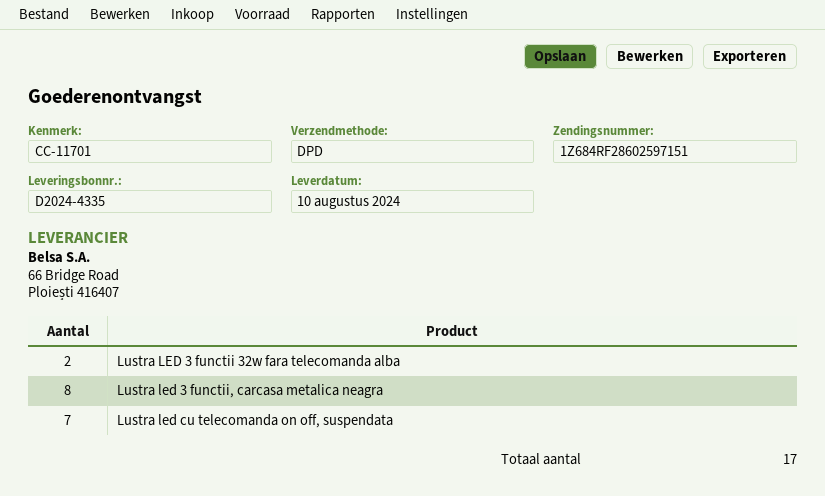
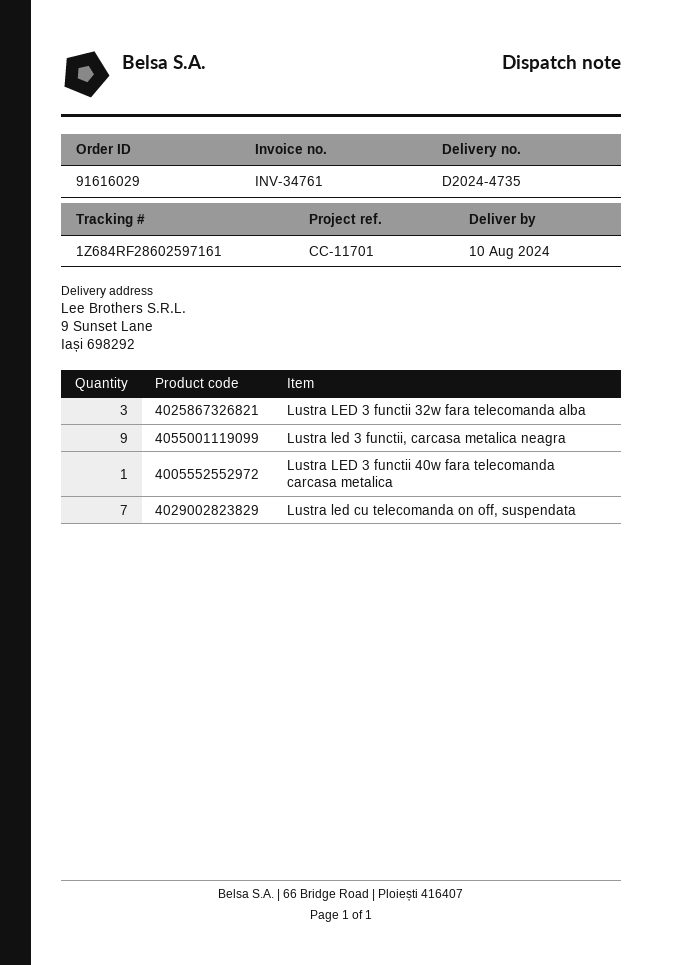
delivery note number: D2024-4335 -> D2024-4735
tracking number: 1Z684RF28602597151 -> 1Z684RF28602597161
Lustra LED 3 functii 32w fara telecomanda alba: 2 -> 3
Lustra led 3 functii, carcasa metalica neagra: 8 -> 9
Lustra LED 3 functii 40w fara telecomanda carcasa metalica: none -> 1

